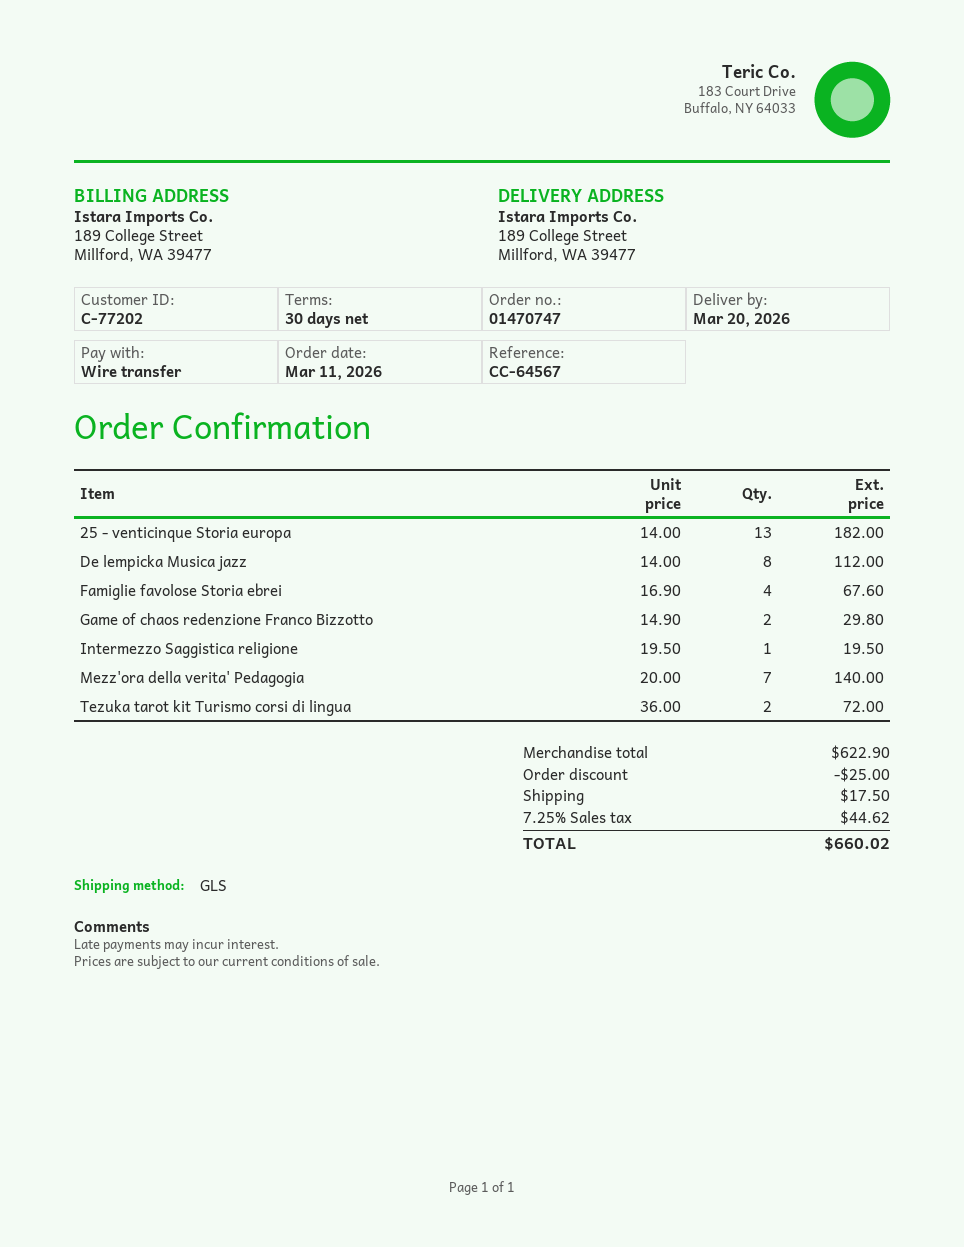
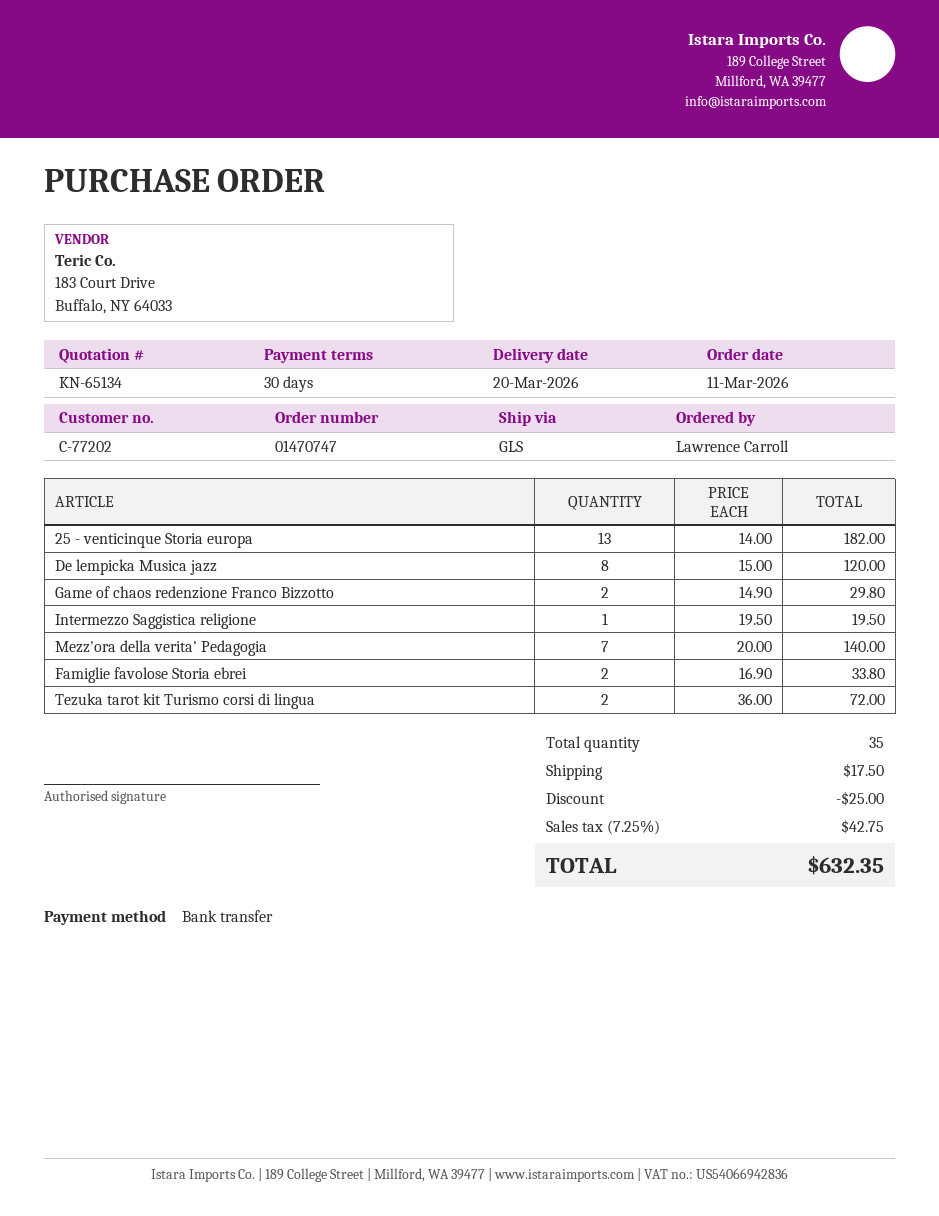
De lempicka Musica jazz: 8 x 14.00 = 112.00 -> 8 x 15.00 = 120.00
Famiglie favolose Storia ebrei: 4 x 16.90 = 67.60 -> 2 x 16.90 = 33.80
tax: 7.25% = 44.62 -> 7.25% = 42.75
total: 660.02 -> 632.35

